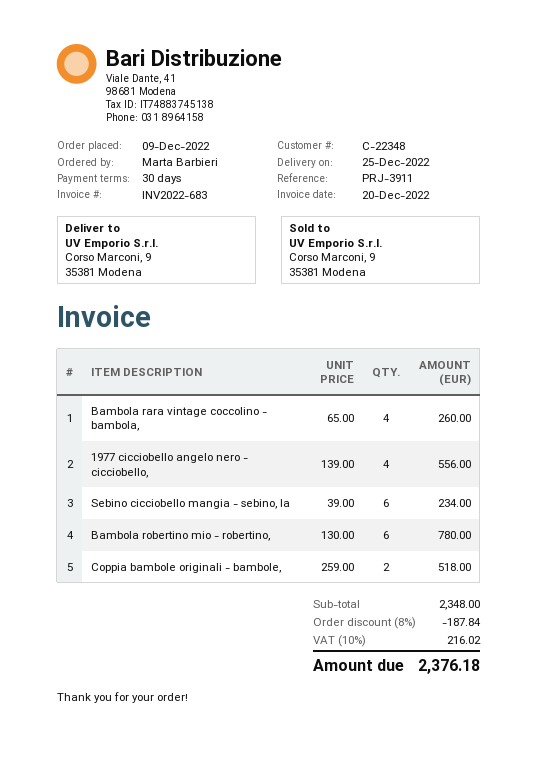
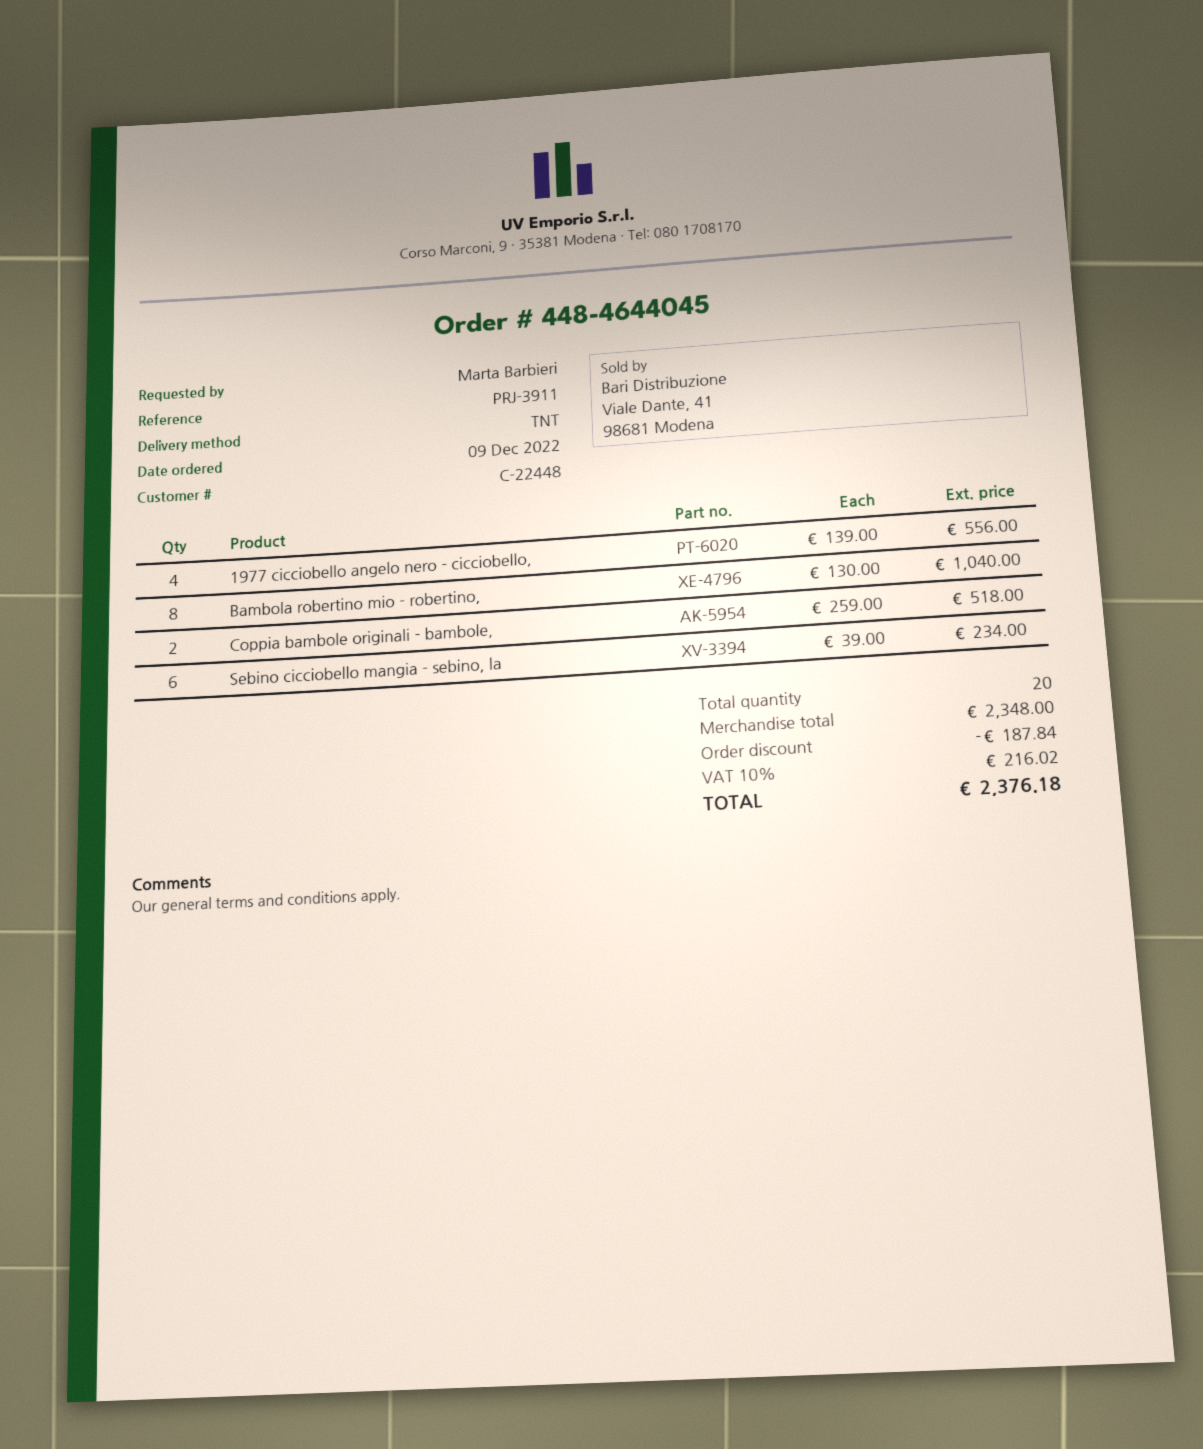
customer number: C-22348 -> C-22448
Bambola rara vintage coccolino - bambola,: 4 x 65.00 = 260.00 -> none
Bambola robertino mio - robertino,: 6 x 130.00 = 780.00 -> 8 x 130.00 = 1040.00

